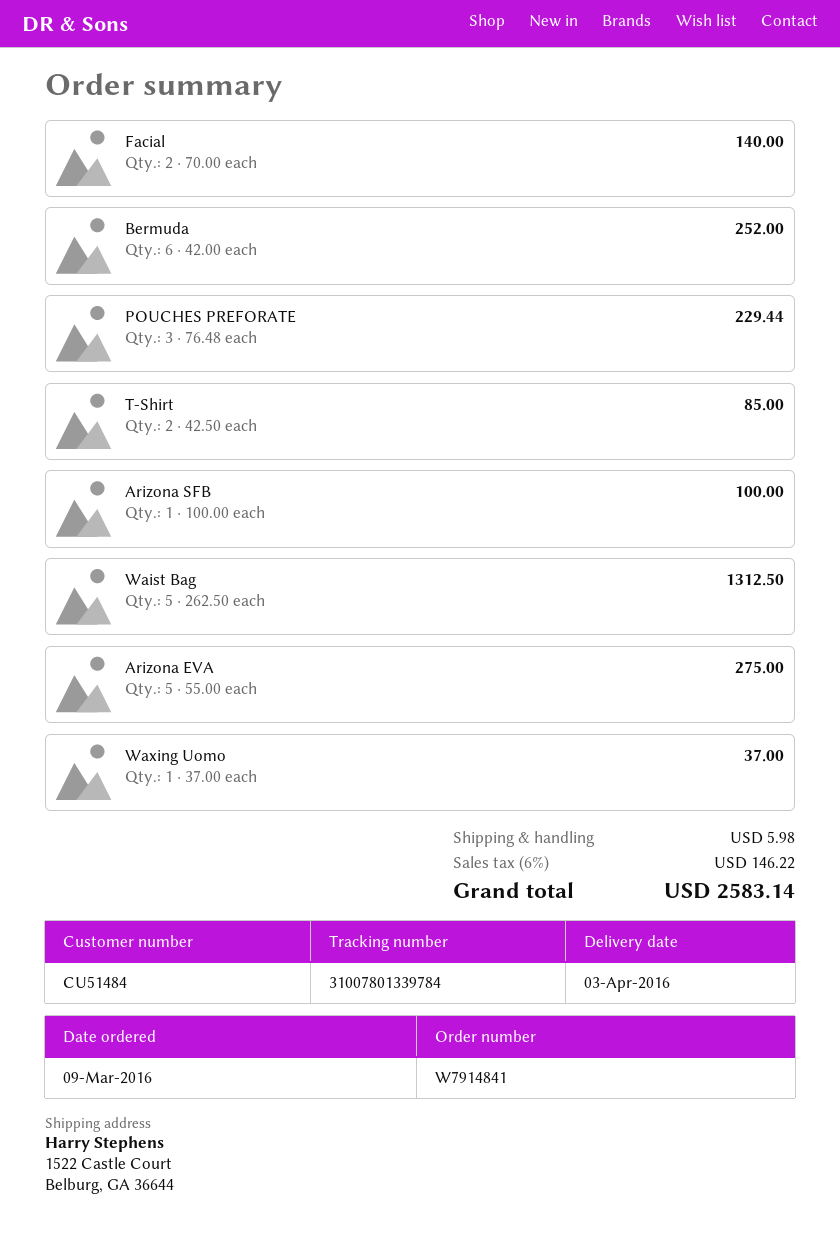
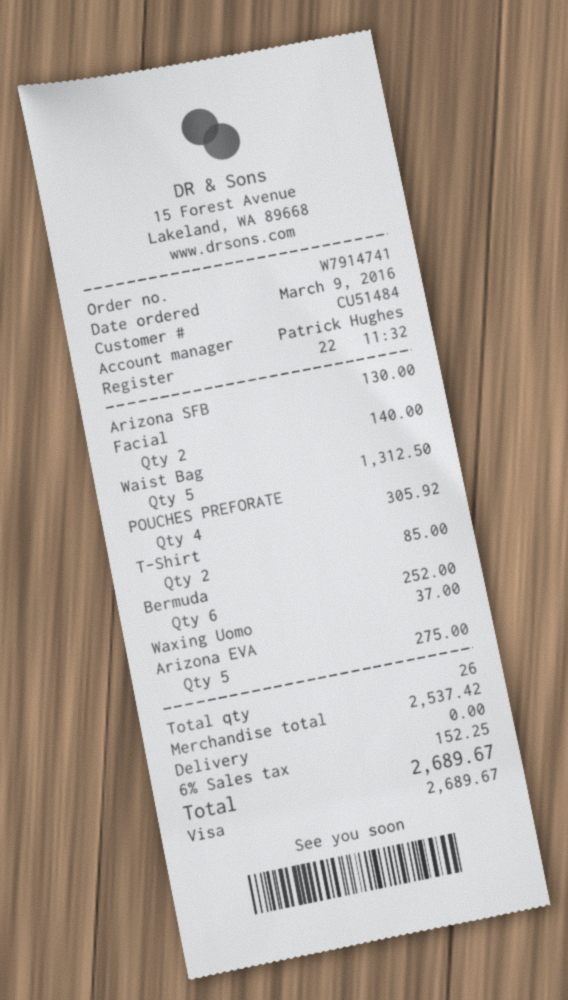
order number: W7914841 -> W7914741
POUCHES PREFORATE: 3 for 229.44 -> 4 for 305.92
Arizona SFB: 1 for 100.00 -> 1 for 130.00
shipping: 5.98 -> 0.00
tax: 6% = 146.22 -> 6% = 152.25
total: 2583.14 -> 2689.67

